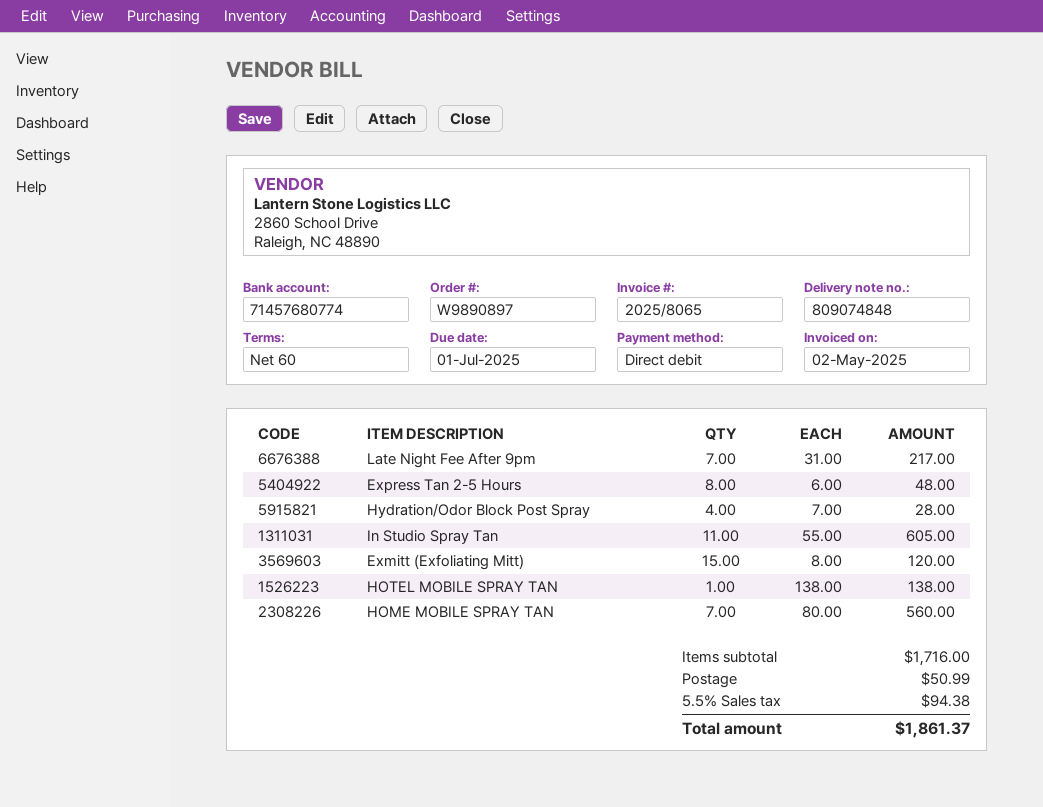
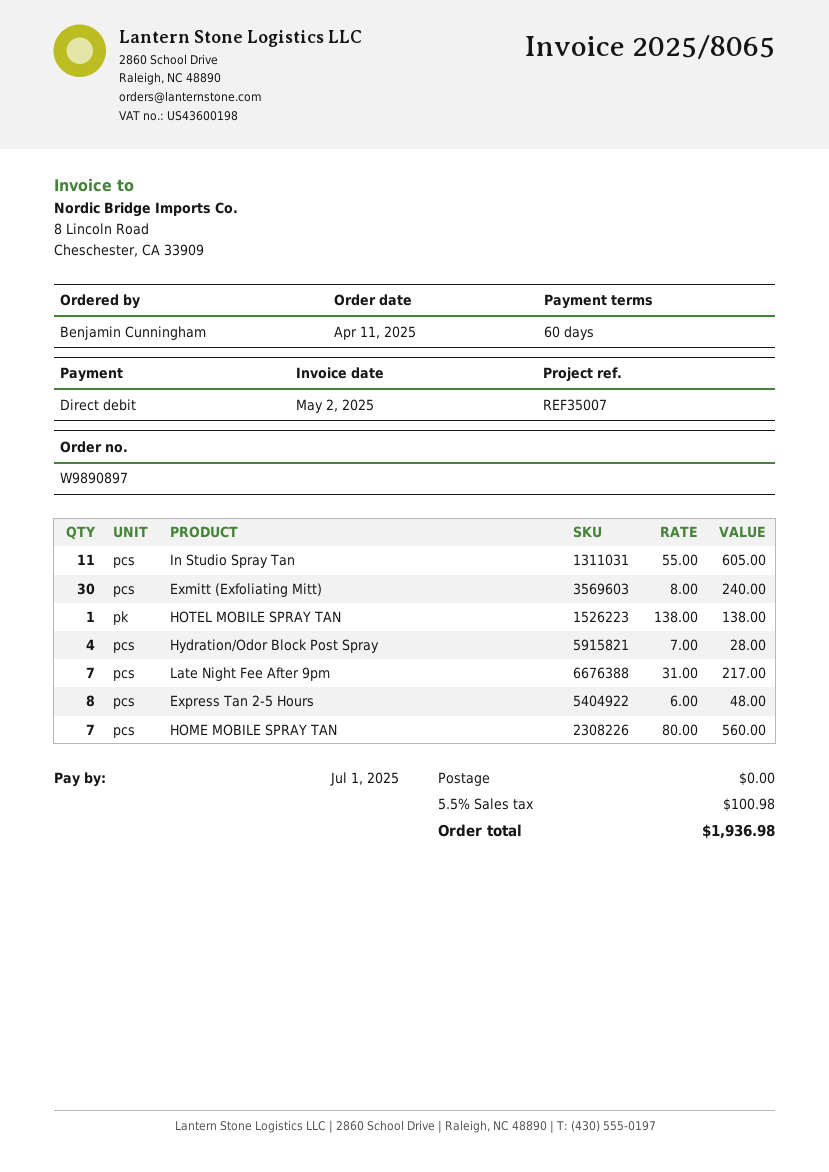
Exmitt (Exfoliating Mitt): 15 x 8.00 = 120.00 -> 30 x 8.00 = 240.00
shipping: 50.99 -> 0.00
tax: 5.5% = 94.38 -> 5.5% = 100.98
total: 1861.37 -> 1936.98

